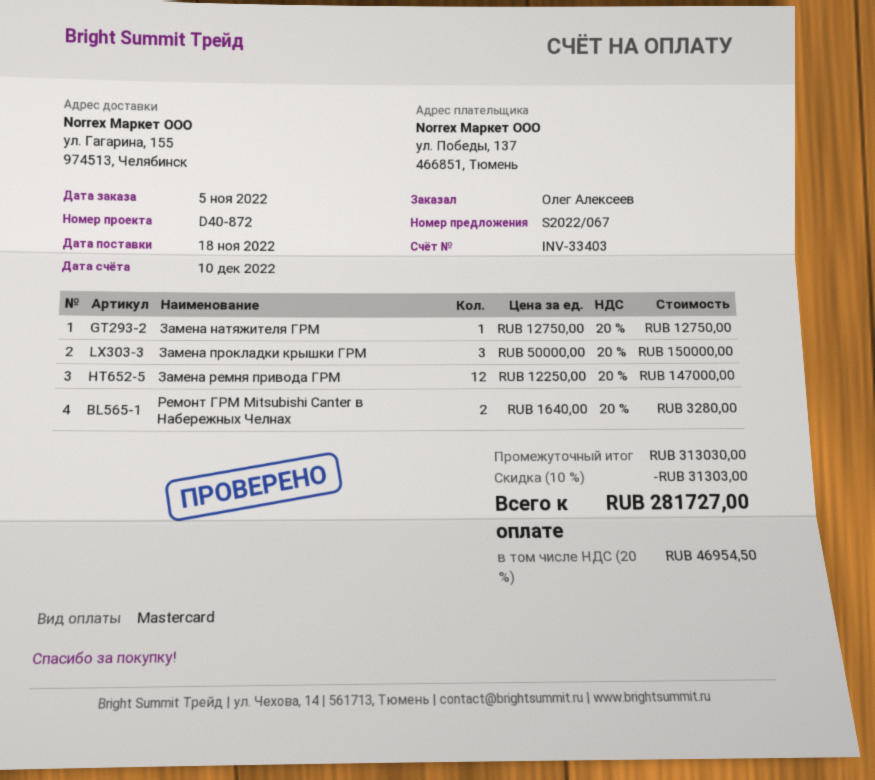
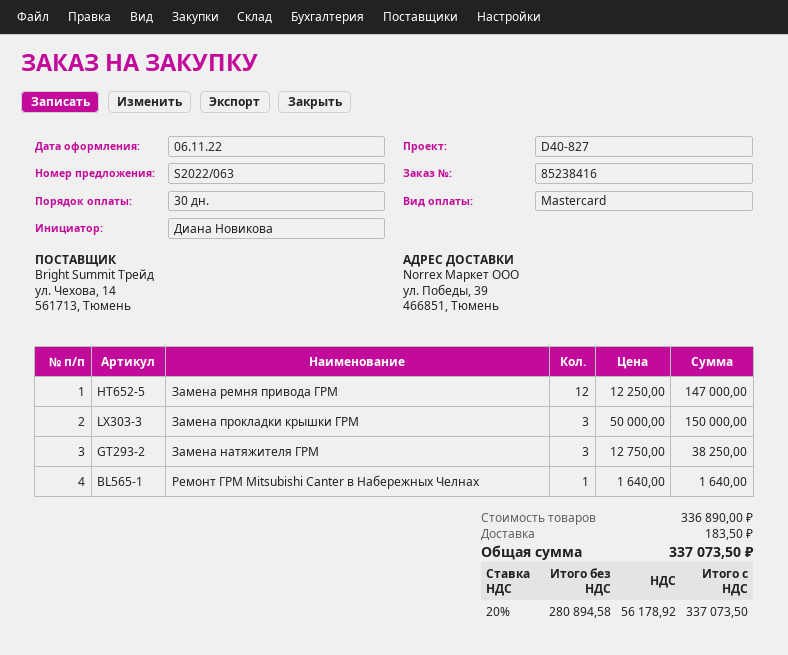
quote number: S2022/067 -> S2022/063
order date: 2022-11-05 -> 2022-11-06
reference: D40-872 -> D40-827
ordered by: Олег Алексеев -> Диана Новикова
ship to: ул. Гагарина, 155, 974513, Челябинск -> ул. Победы, 39, 466851, Тюмень
Замена натяжителя ГРМ: 1 x 12750.00 = 12750.00 -> 3 x 12750.00 = 38250.00
Ремонт ГРМ Mitsubishi Canter в Набережных Челнах: 2 x 1640.00 = 3280.00 -> 1 x 1640.00 = 1640.00
subtotal: 313030.00 -> 336890.00
discount: 10% = 31303.00 -> none
shipping: none -> 183.50
tax: 20% = 46954.50 -> 20% = 56178.92
total: 281727.00 -> 337073.50

